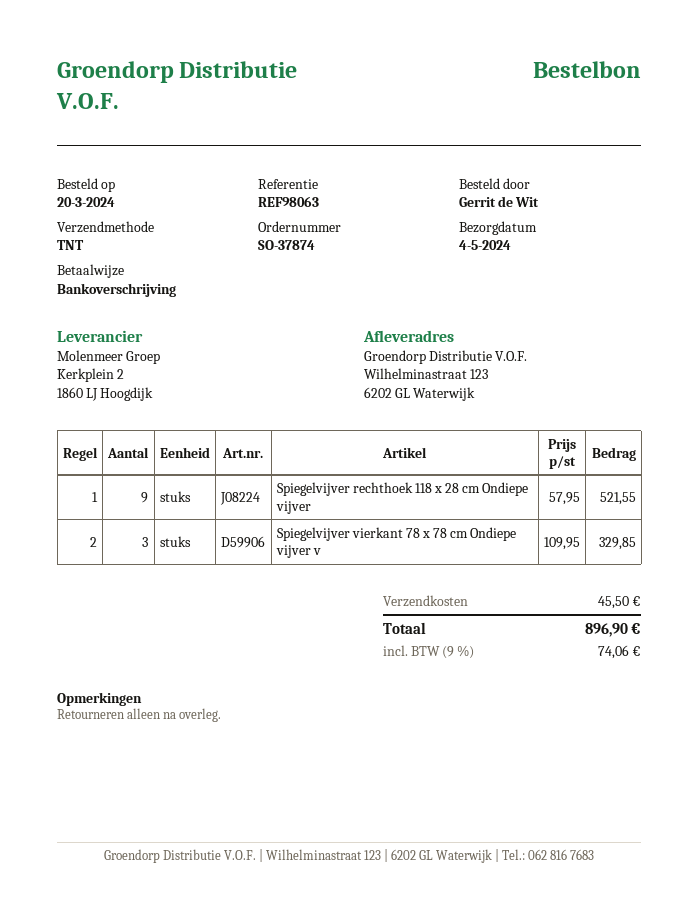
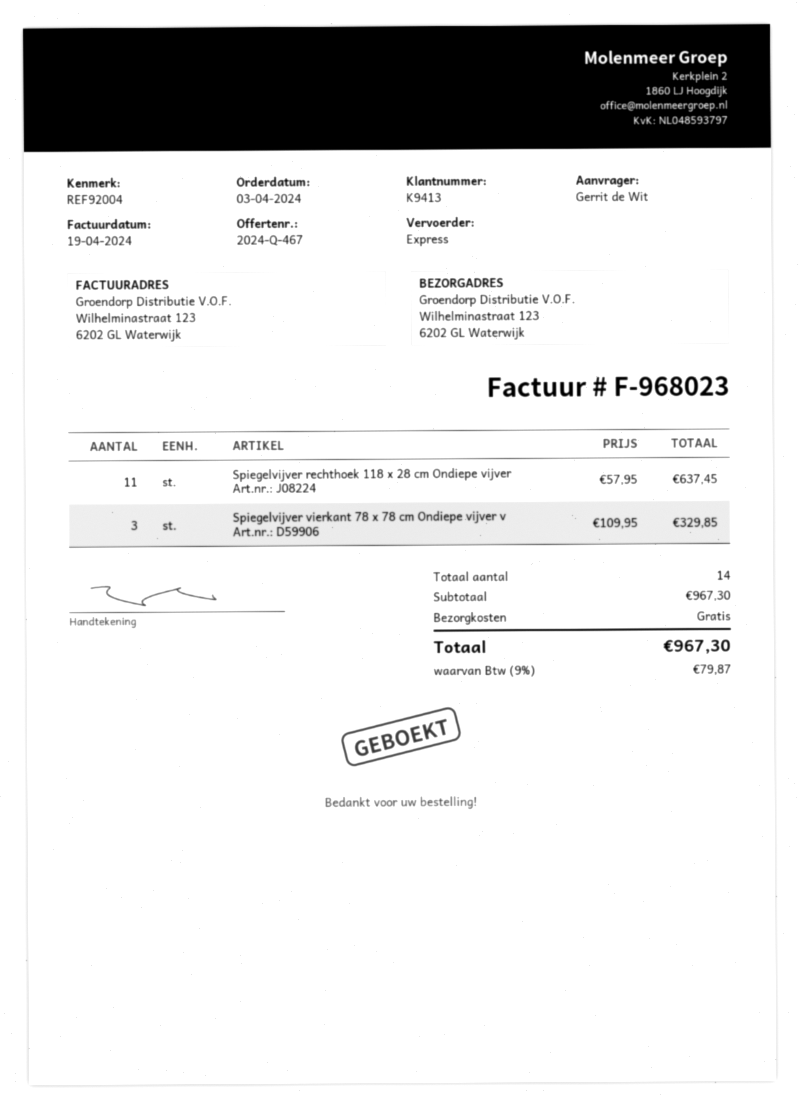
order date: 2024-03-20 -> 2024-04-03
reference: REF98063 -> REF92004
shipping method: TNT -> express
Spiegelvijver rechthoek 118 x 28 cm Ondiepe vijver: 9 x 57.95 = 521.55 -> 11 x 57.95 = 637.45
shipping: 45.50 -> 0.00
tax: 9% = 74.06 -> 9% = 79.87
total: 896.90 -> 967.30

